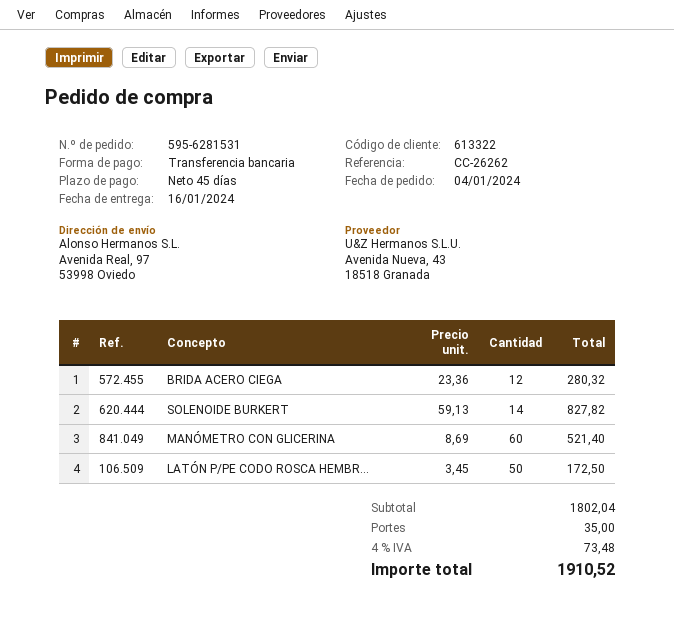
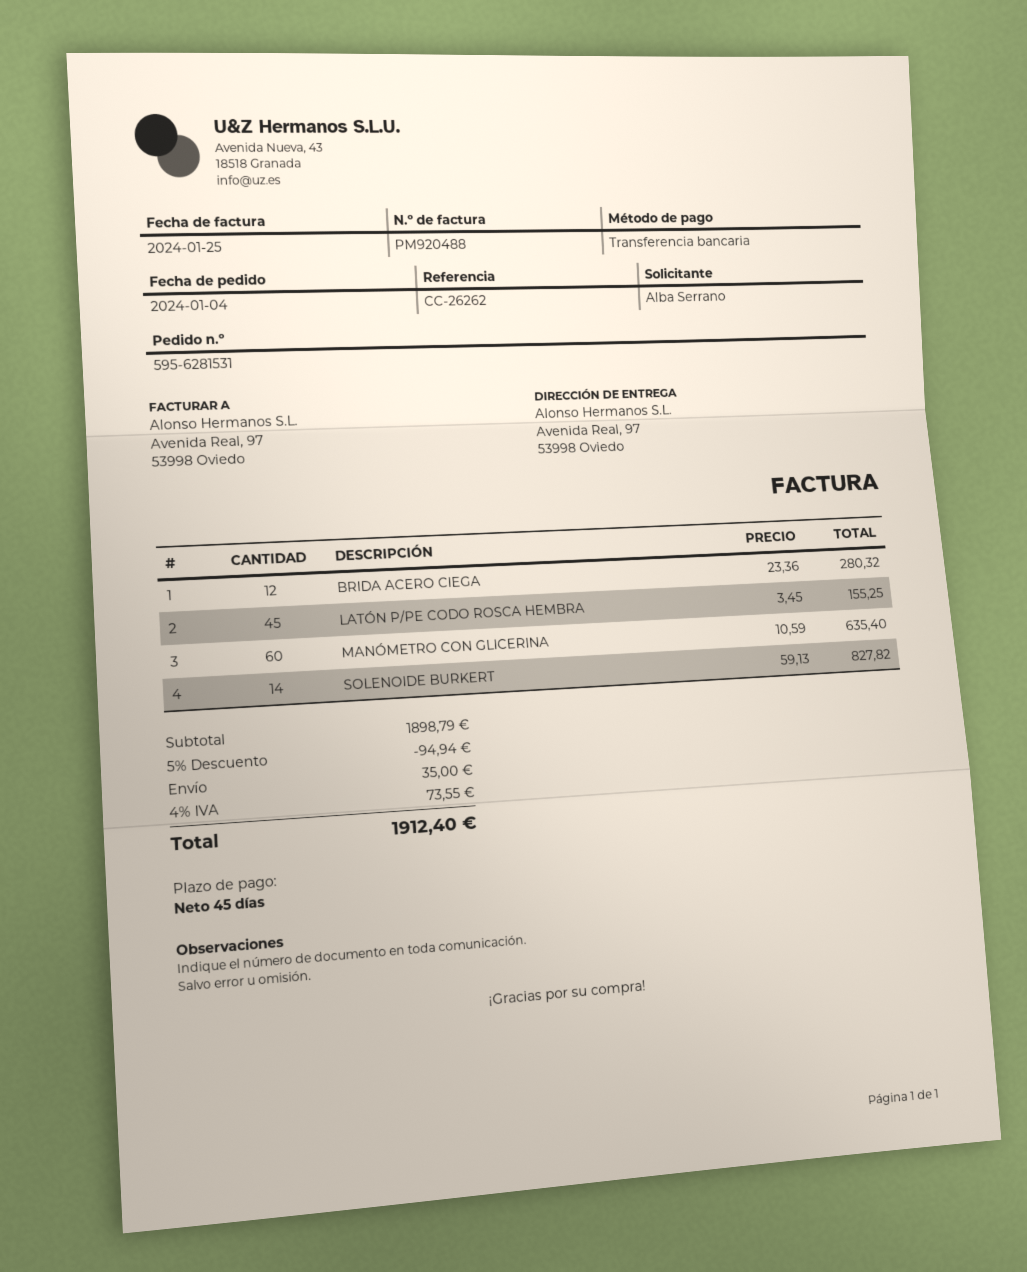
MANÓMETRO CON GLICERINA: 60 x 8.69 = 521.40 -> 60 x 10.59 = 635.40
LATÓN P/PE CODO ROSCA HEMBR...: 50 x 3.45 = 172.50 -> 45 x 3.45 = 155.25
subtotal: 1802.04 -> 1898.79
discount: none -> 5% = 94.94
tax: 4% = 73.48 -> 4% = 73.55
total: 1910.52 -> 1912.40

